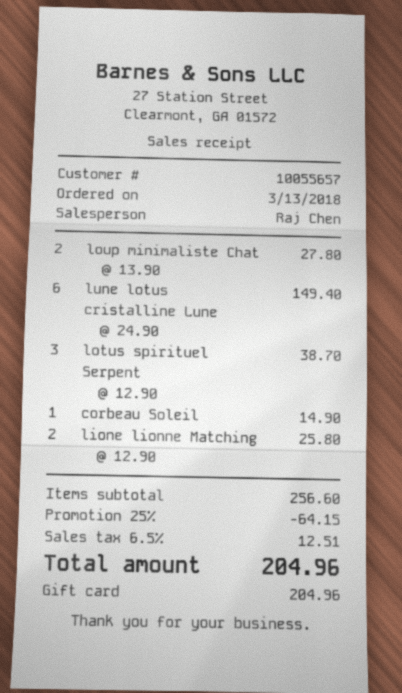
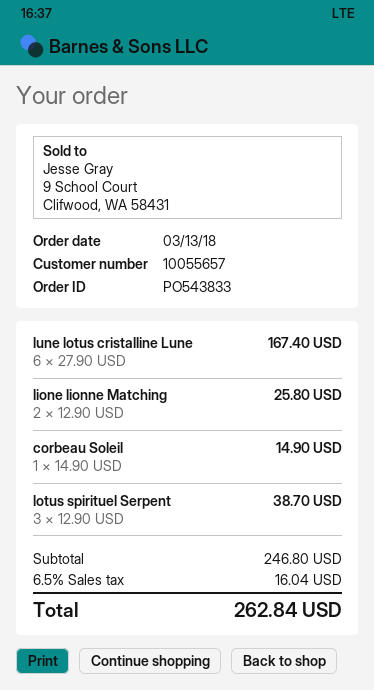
loup minimaliste Chat: 2 x 13.90 = 27.80 -> none
lune lotus cristalline Lune: 6 x 24.90 = 149.40 -> 6 x 27.90 = 167.40
subtotal: 256.60 -> 246.80
discount: 25% = 64.15 -> none
tax: 6.5% = 12.51 -> 6.5% = 16.04
total: 204.96 -> 262.84

